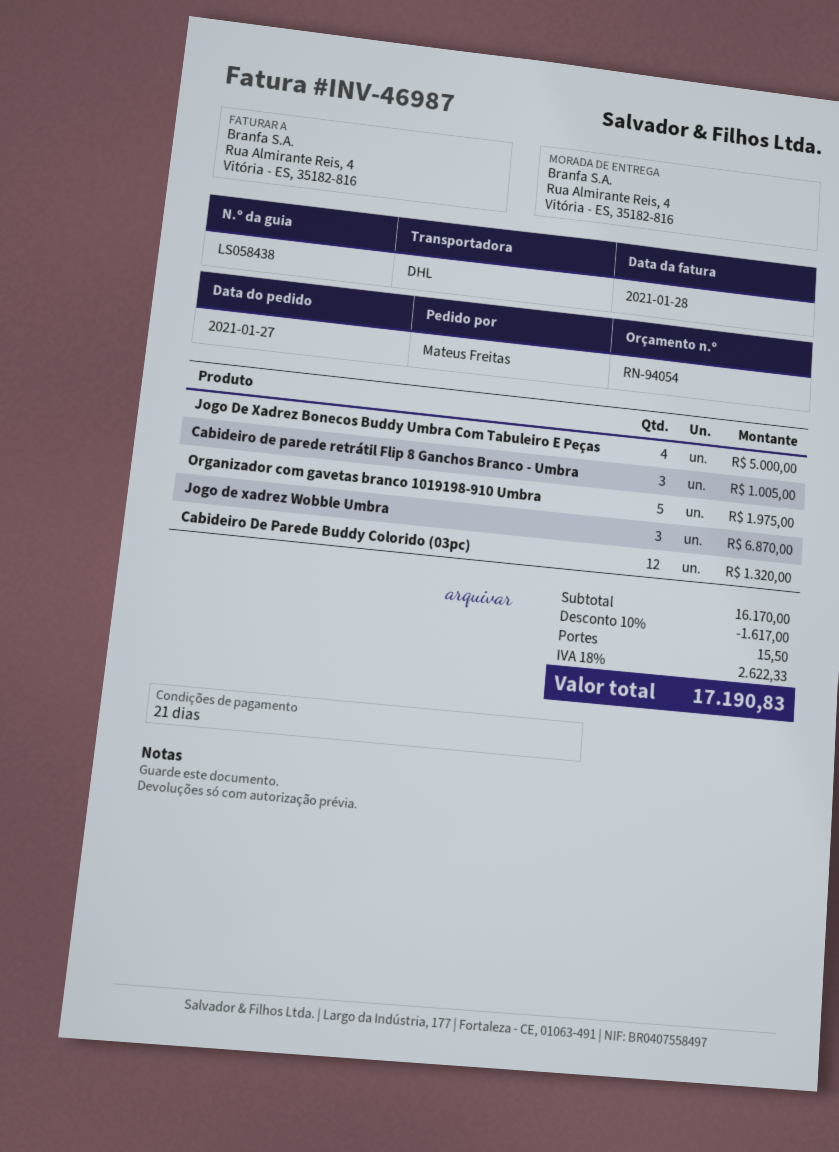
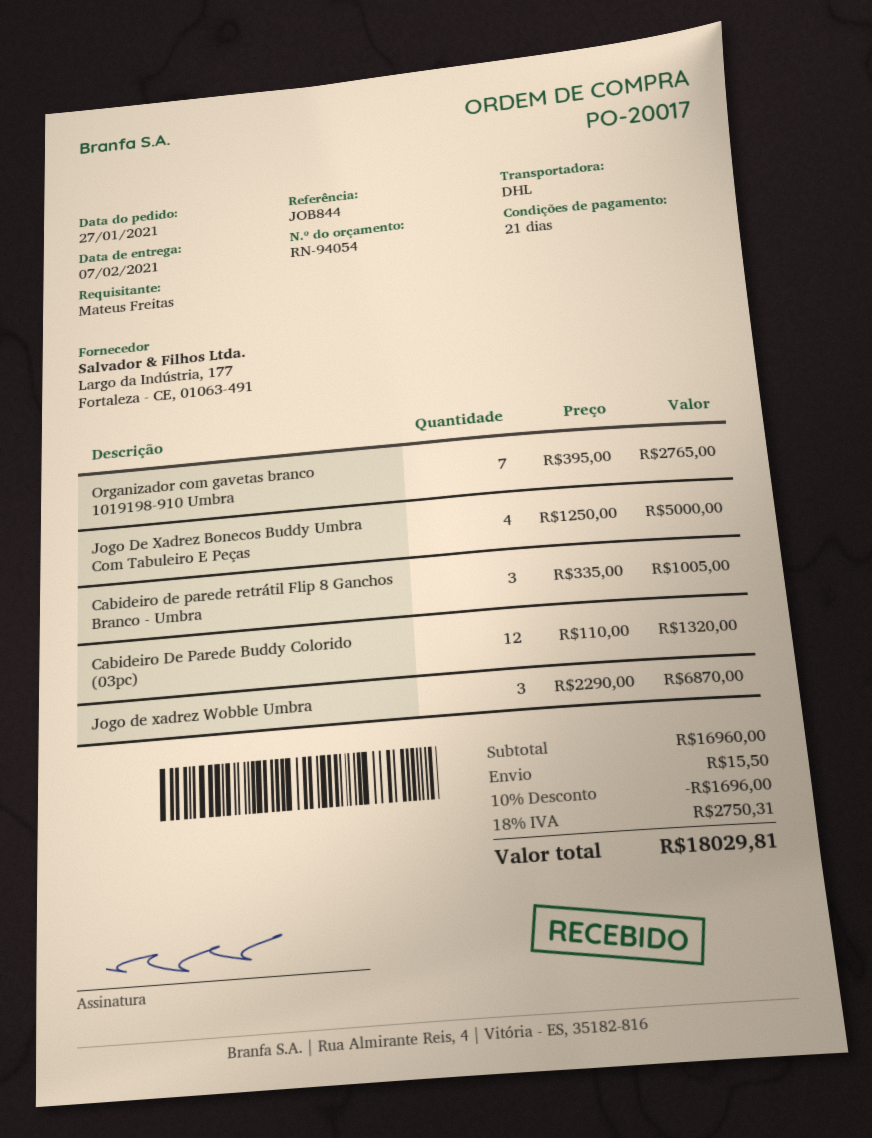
Organizador com gavetas branco 1019198-910 Umbra: 5 for 1975.00 -> 7 for 2765.00
subtotal: 16170.00 -> 16960.00
discount: 10% = 1617.00 -> 10% = 1696.00
tax: 18% = 2622.33 -> 18% = 2750.31
total: 17190.83 -> 18029.81

